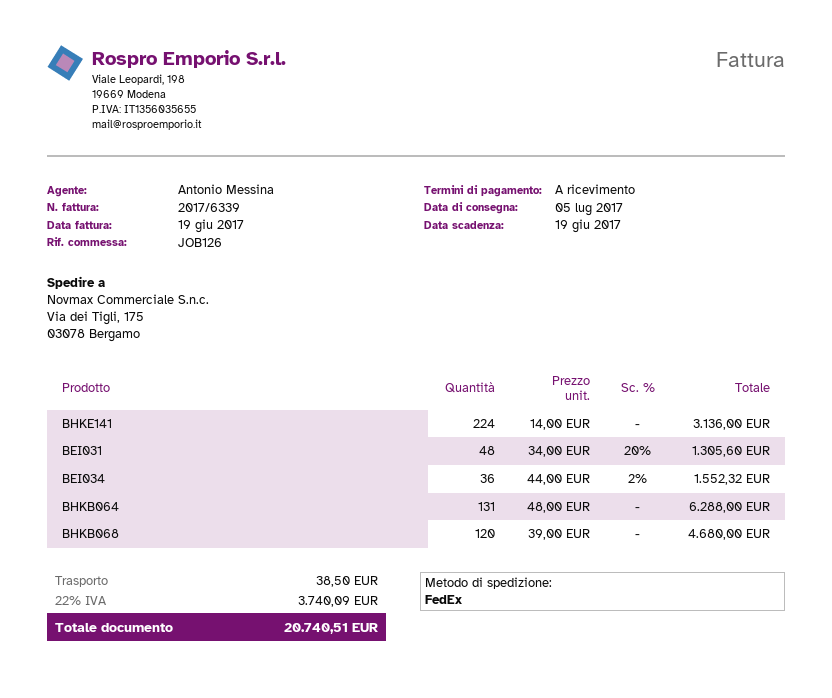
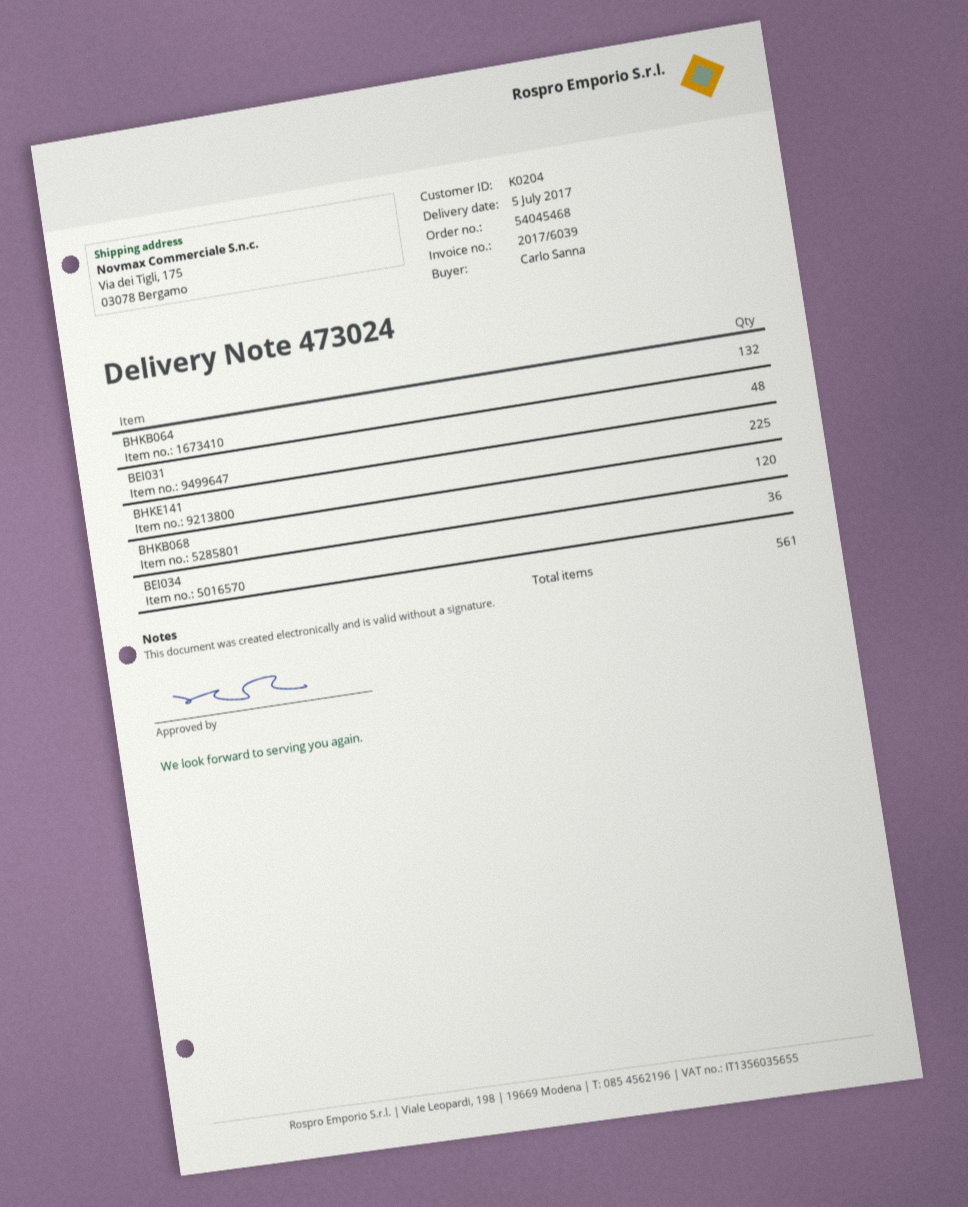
invoice number: 2017/6339 -> 2017/6039
BHKE141: 224 -> 225
BHKB064: 131 -> 132

